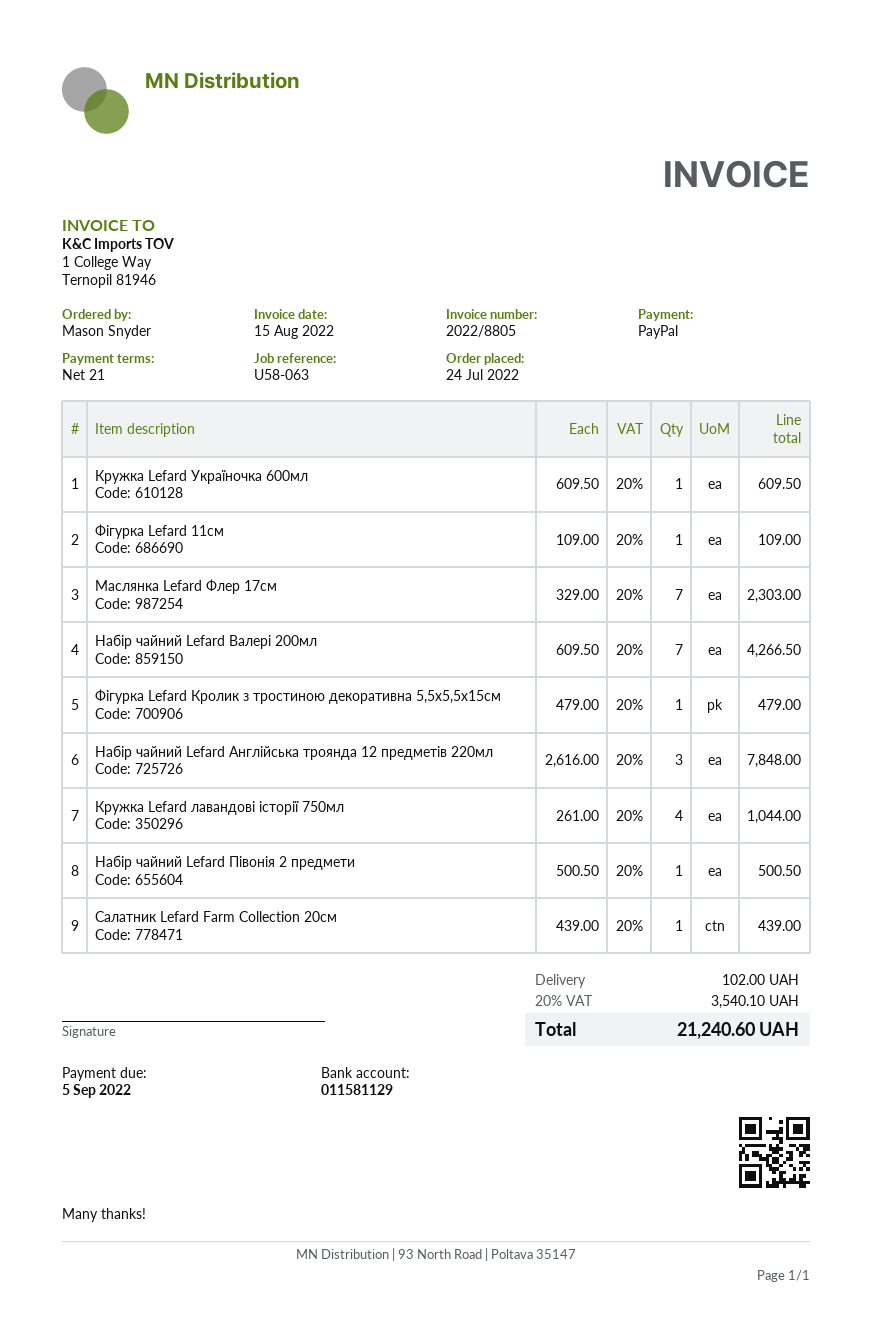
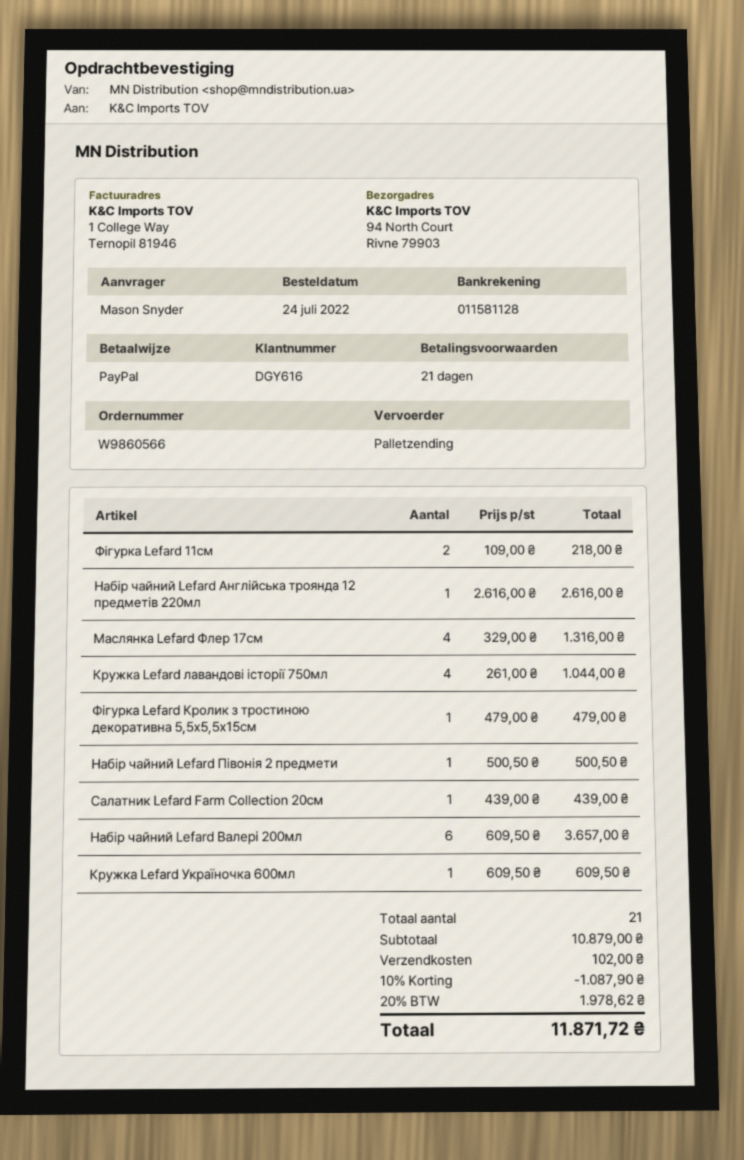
bank account: 011581129 -> 011581128
Фігурка Lefard 11см: 1 x 109.00 = 109.00 -> 2 x 109.00 = 218.00
Маслянка Lefard Флер 17см: 7 x 329.00 = 2303.00 -> 4 x 329.00 = 1316.00
Набір чайний Lefard Валері 200мл: 7 x 609.50 = 4266.50 -> 6 x 609.50 = 3657.00
Набір чайний Lefard Англійська троянда 12 предметів 220мл: 3 x 2616.00 = 7848.00 -> 1 x 2616.00 = 2616.00
discount: none -> 10% = 1087.90
tax: 20% = 3540.10 -> 20% = 1978.62
total: 21240.60 -> 11871.72

